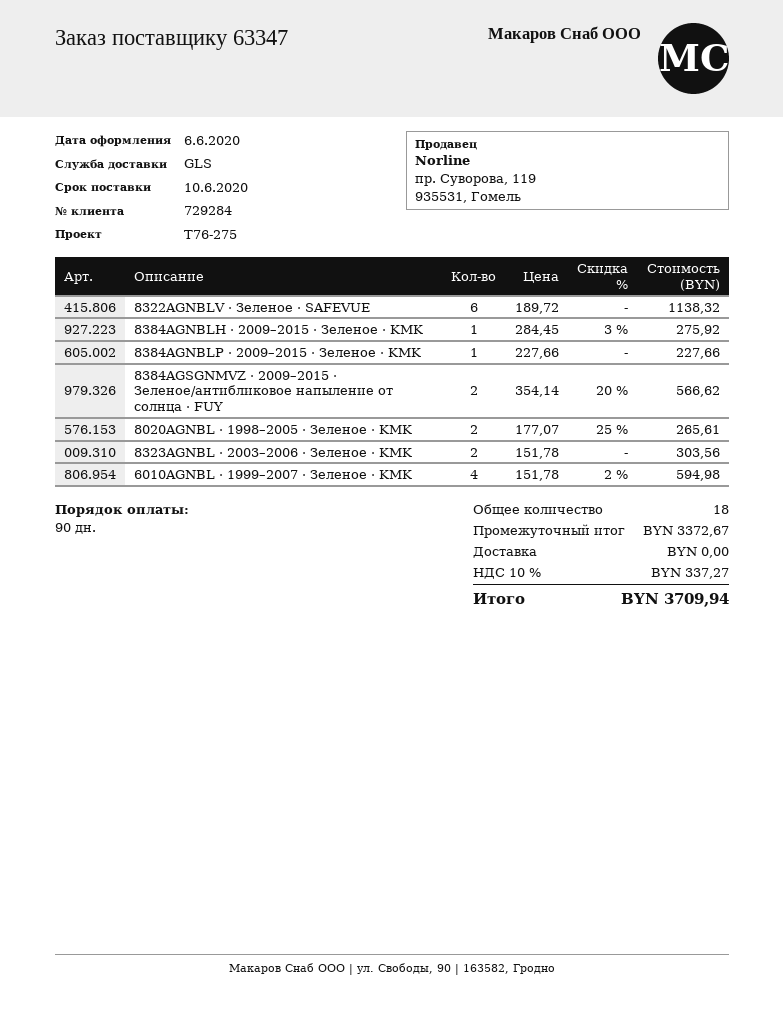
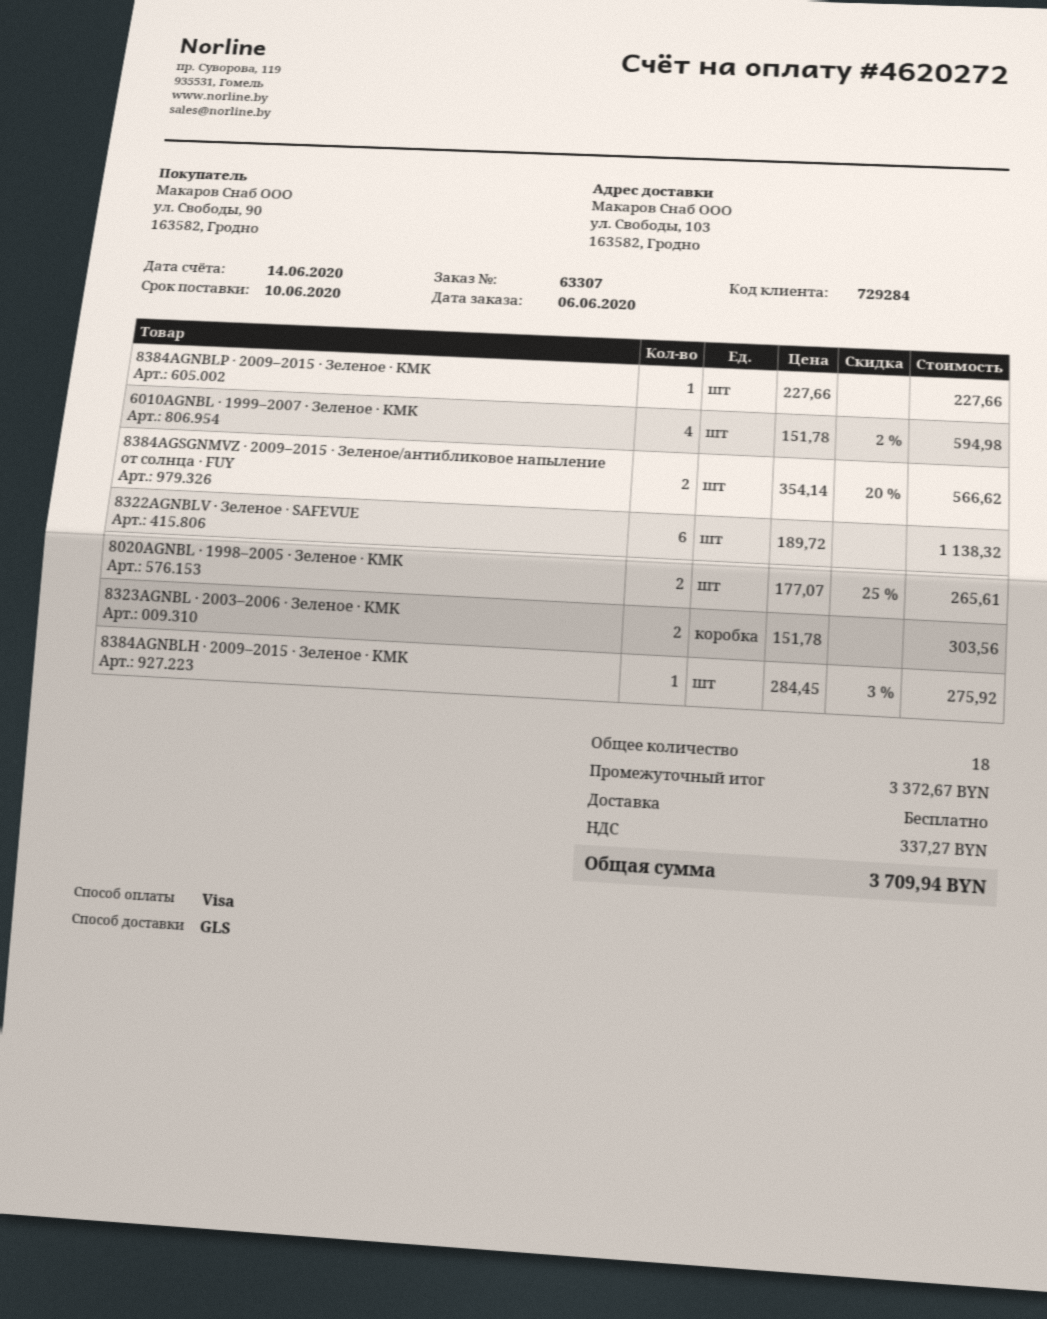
order number: 63347 -> 63307

